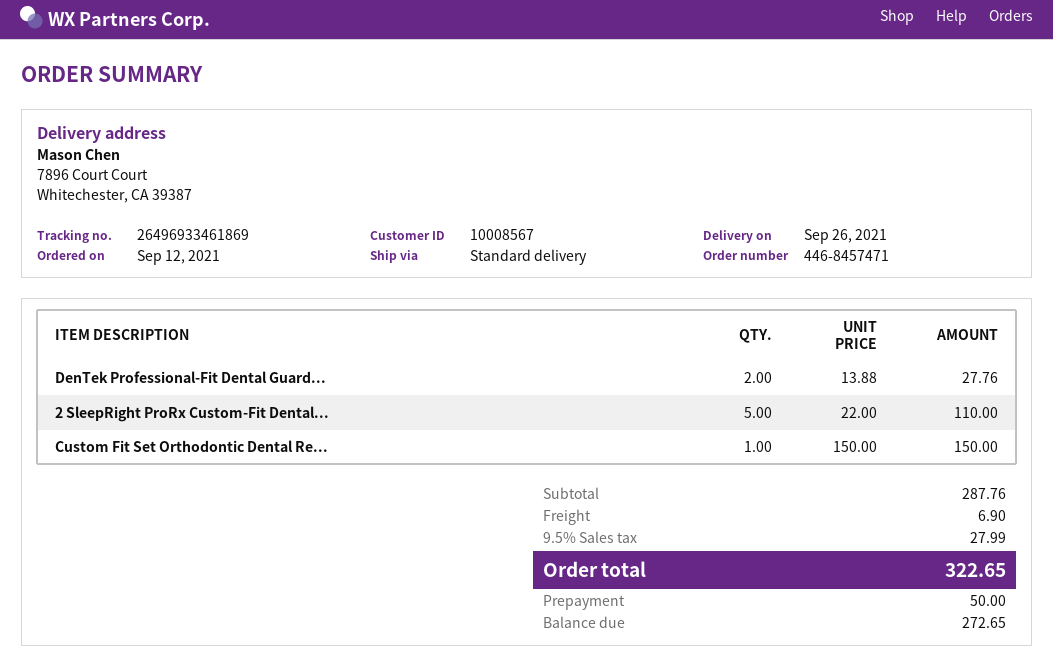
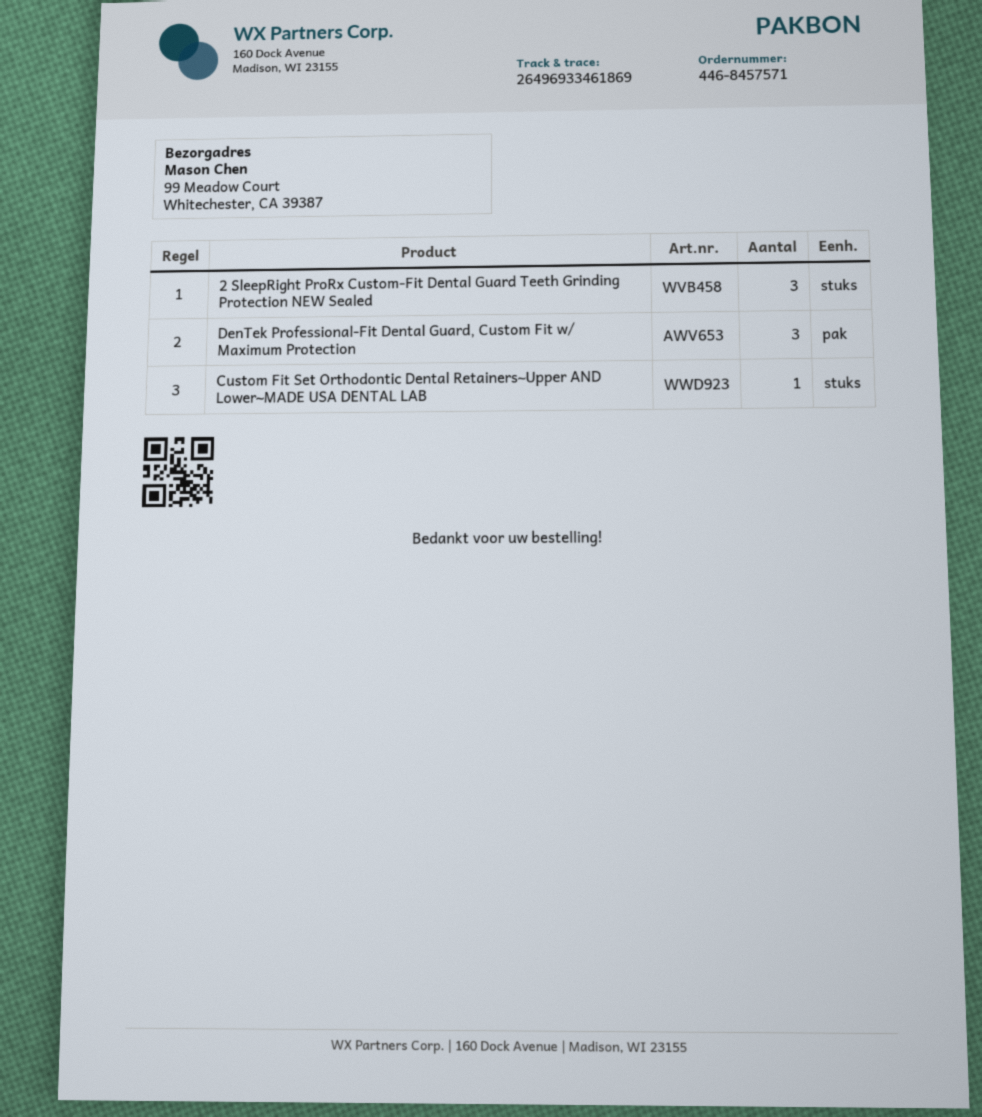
order number: 446-8457471 -> 446-8457571
ship to: 7896 Court Court, Whitechester, CA 39387 -> 99 Meadow Court, Whitechester, CA 39387
DenTek Professional-Fit Dental Guard...: 2 -> 3
2 SleepRight ProRx Custom-Fit Dental...: 5 -> 3

